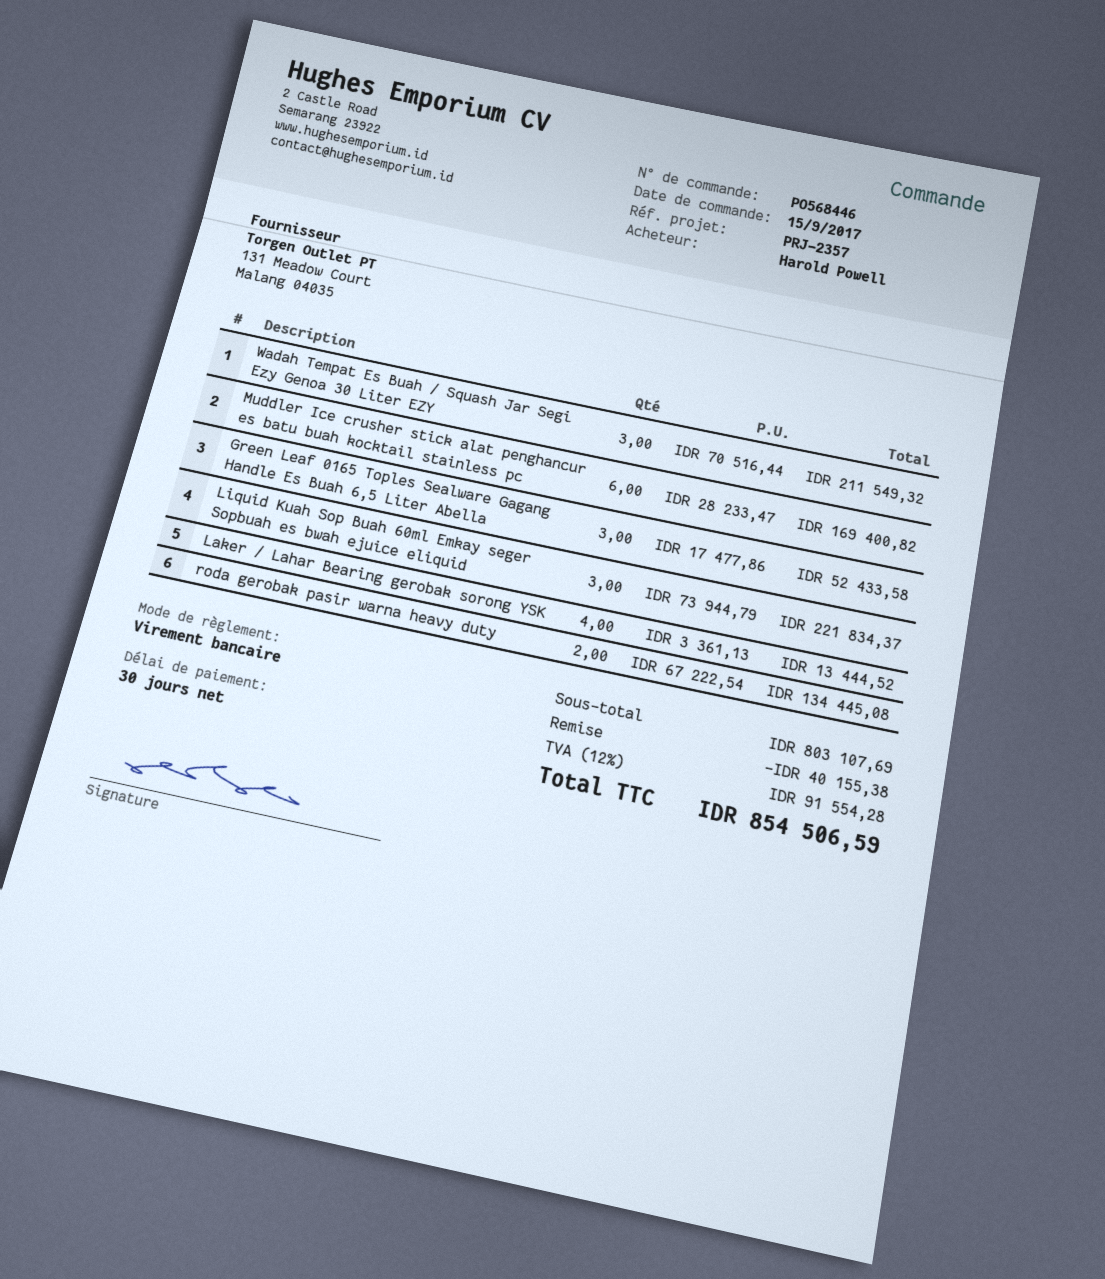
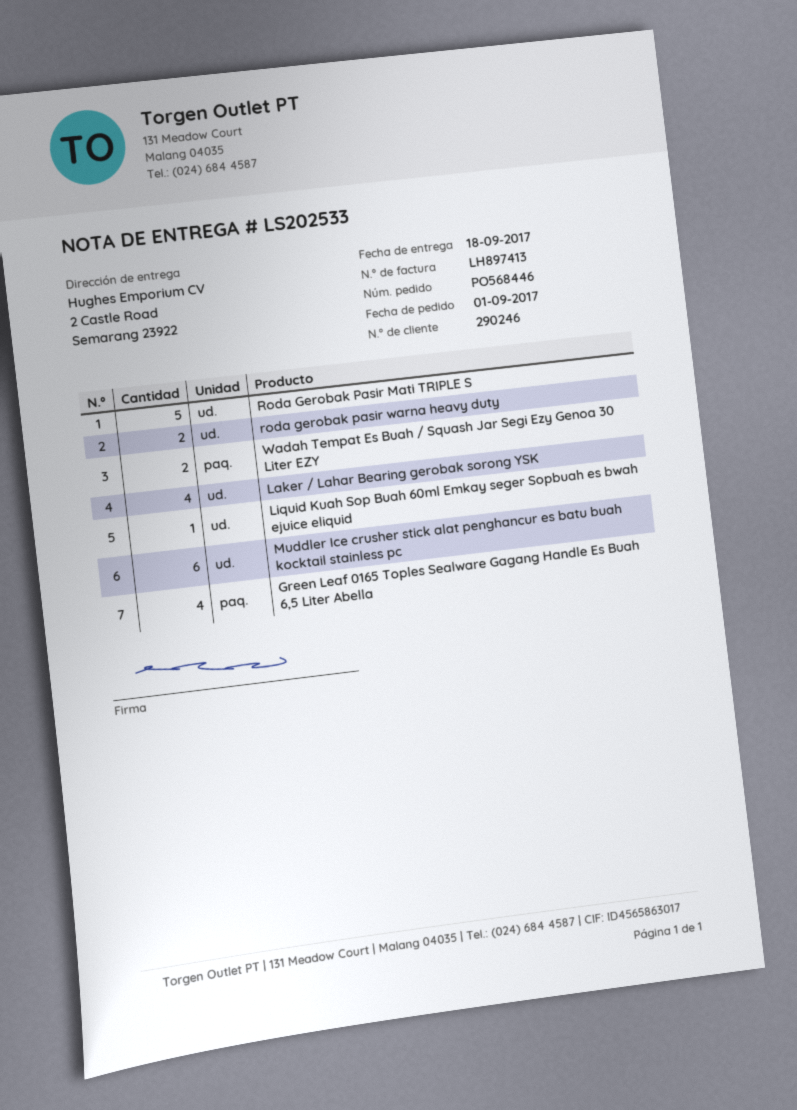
order date: 2017-09-15 -> 2017-09-01
Wadah Tempat Es Buah / Squash Jar Segi Ezy Genoa 30 Liter EZY: 3 -> 2
Green Leaf 0165 Toples Sealware Gagang Handle Es Buah 6,5 Liter Abella: 3 -> 4
Liquid Kuah Sop Buah 60ml Emkay seger Sopbuah es bwah ejuice eliquid: 3 -> 1
Roda Gerobak Pasir Mati TRIPLE S: none -> 5

